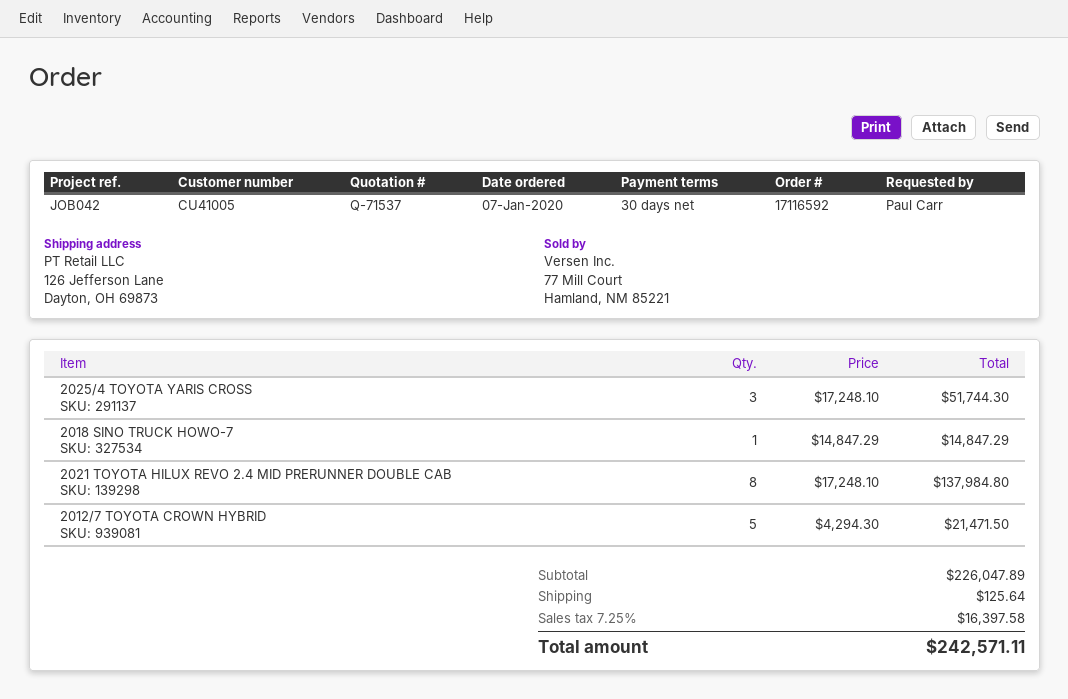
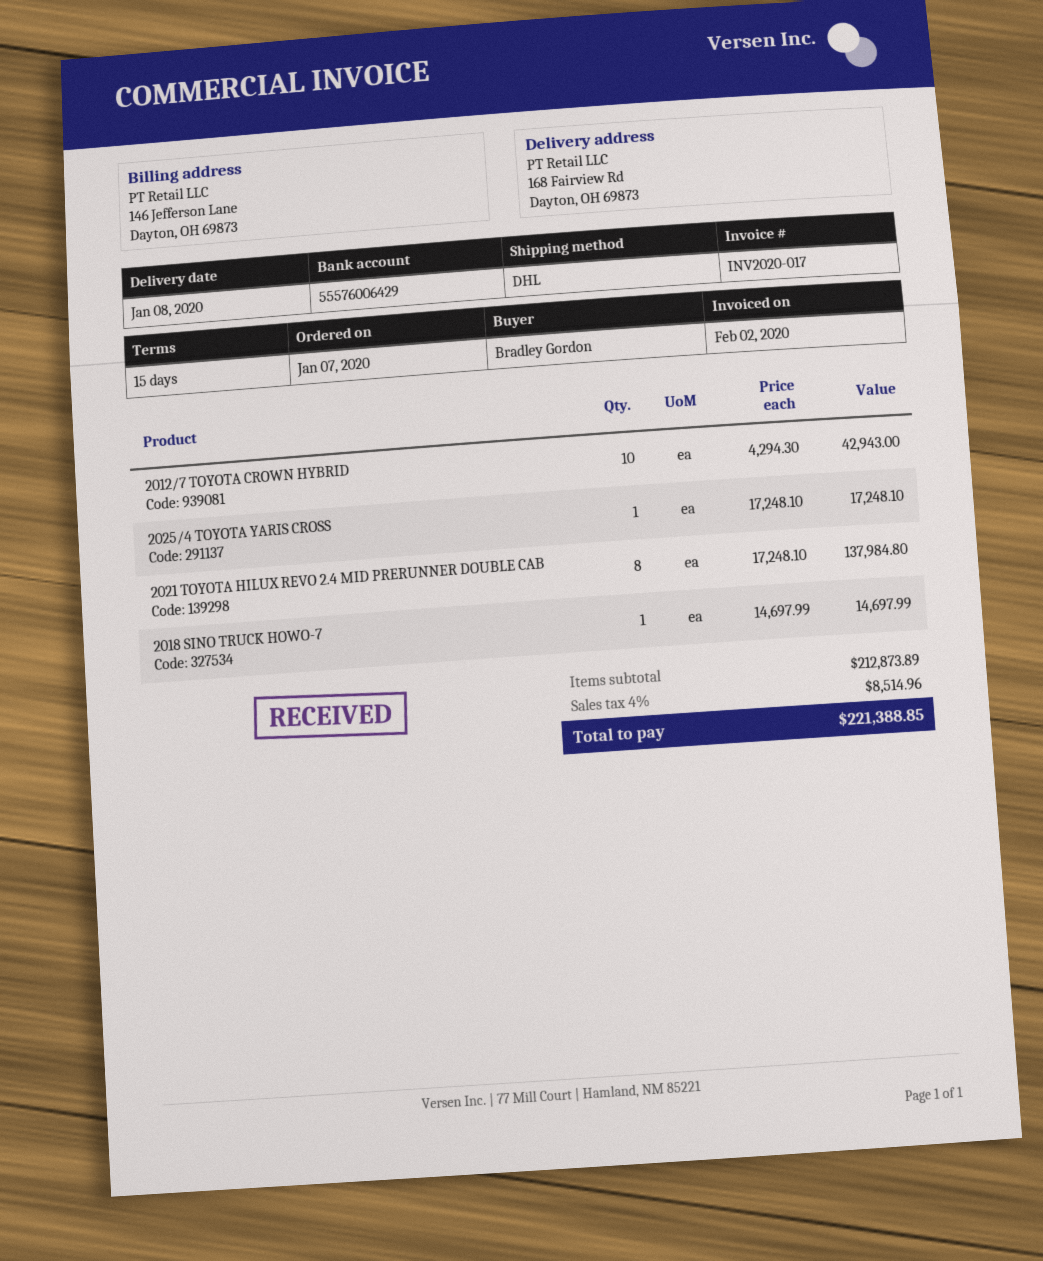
payment terms: 30 days -> 15 days
ordered by: Paul Carr -> Bradley Gordon
ship to: 126 Jefferson Lane, Dayton, OH 69873 -> 168 Fairview Rd, Dayton, OH 69873
2025/4 TOYOTA YARIS CROSS: 3 x 17248.10 = 51744.30 -> 1 x 17248.10 = 17248.10
2018 SINO TRUCK HOWO-7: 1 x 14847.29 = 14847.29 -> 1 x 14697.99 = 14697.99
2012/7 TOYOTA CROWN HYBRID: 5 x 4294.30 = 21471.50 -> 10 x 4294.30 = 42943.00
subtotal: 226047.89 -> 212873.89
shipping: 125.64 -> none
tax: 7.25% = 16397.58 -> 4% = 8514.96
total: 242571.11 -> 221388.85

